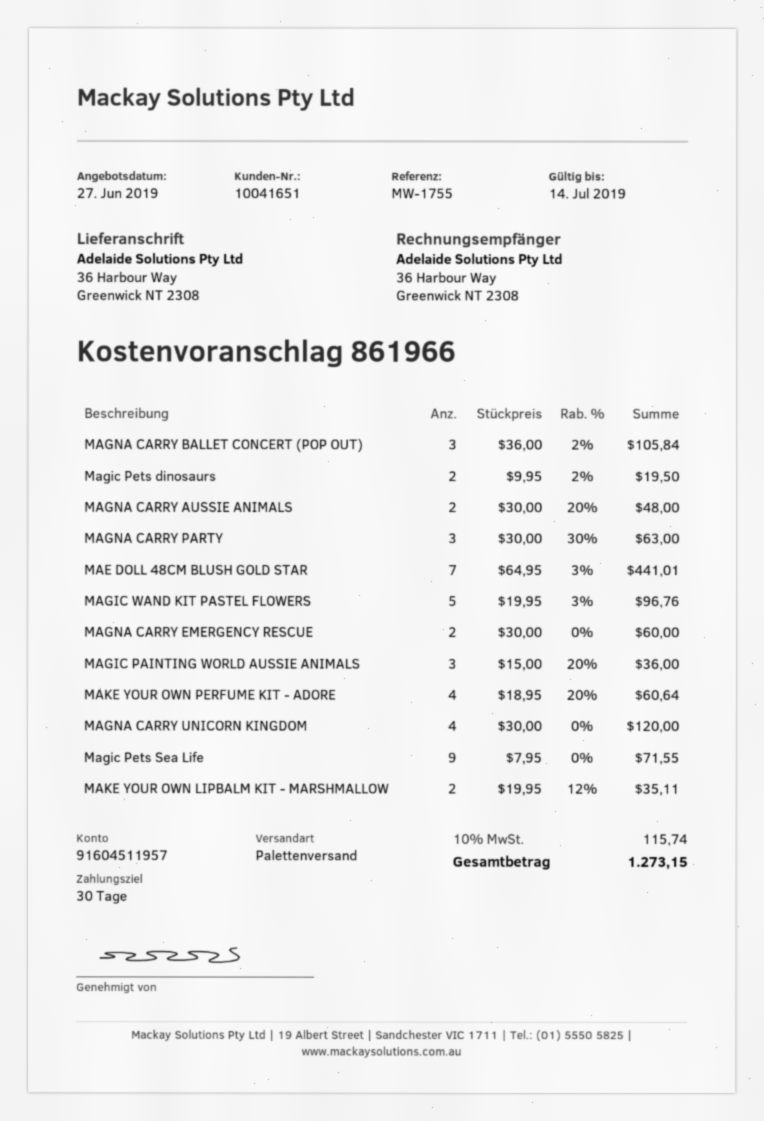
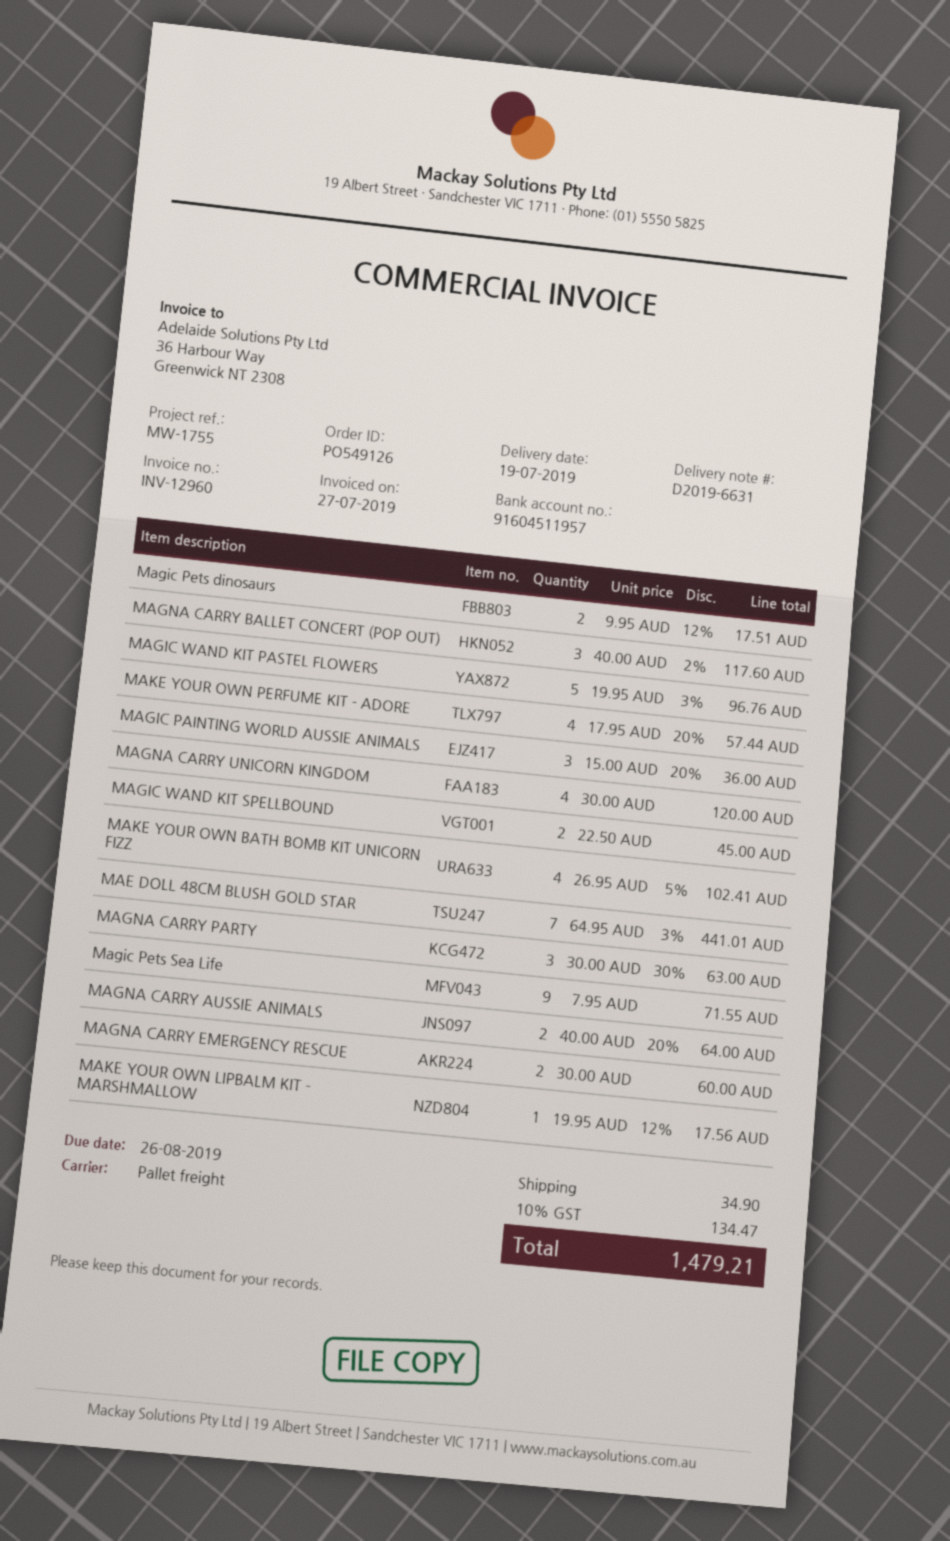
MAGNA CARRY BALLET CONCERT (POP OUT): 3 x 36.00 - 2% = 105.84 -> 3 x 40.00 - 2% = 117.60
Magic Pets dinosaurs: 2 x 9.95 - 2% = 19.50 -> 2 x 9.95 - 12% = 17.51
MAGNA CARRY AUSSIE ANIMALS: 2 x 30.00 - 20% = 48.00 -> 2 x 40.00 - 20% = 64.00
MAKE YOUR OWN PERFUME KIT - ADORE: 4 x 18.95 - 20% = 60.64 -> 4 x 17.95 - 20% = 57.44
MAKE YOUR OWN LIPBALM KIT - MARSHMALLOW: 2 x 19.95 - 12% = 35.11 -> 1 x 19.95 - 12% = 17.56
MAGIC WAND KIT SPELLBOUND: none -> 2 x 22.50 = 45.00
MAKE YOUR OWN BATH BOMB KIT UNICORN FIZZ: none -> 4 x 26.95 - 5% = 102.41
shipping: none -> 34.90
tax: 10% = 115.74 -> 10% = 134.47
total: 1273.15 -> 1479.21

